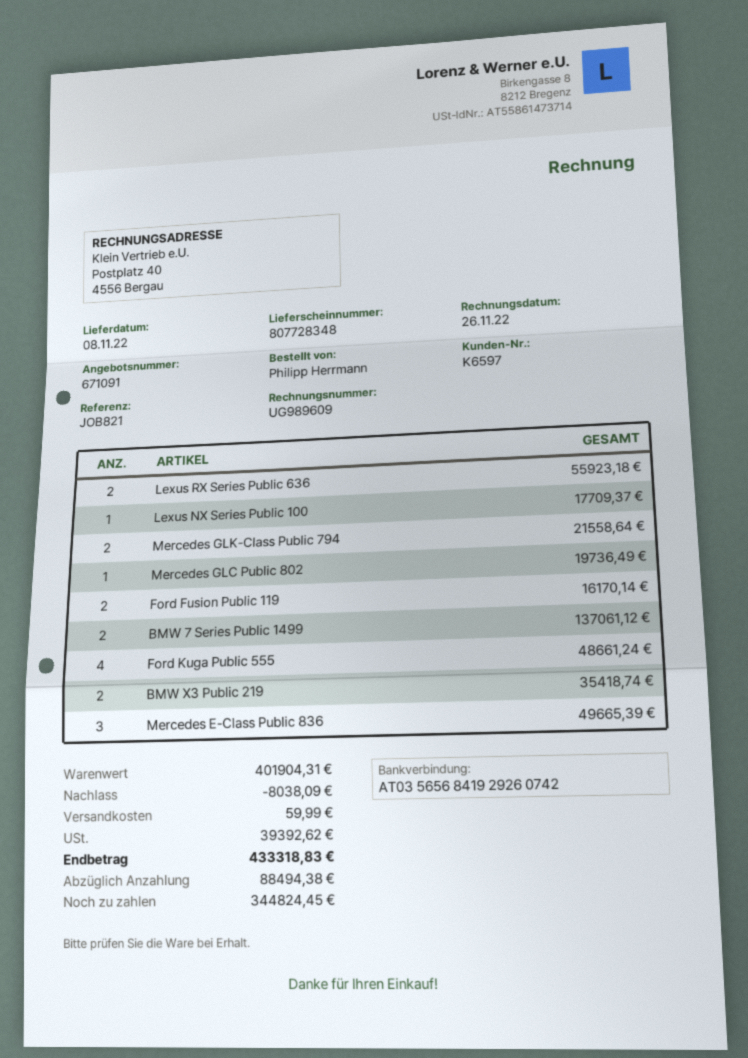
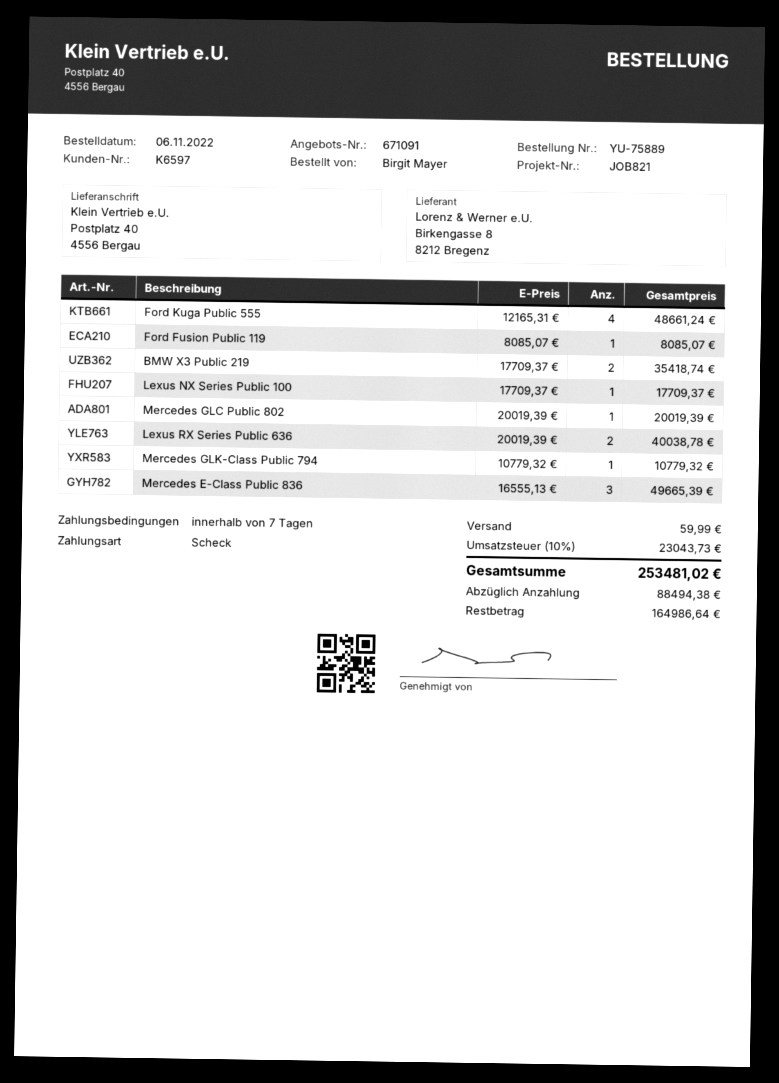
ordered by: Philipp Herrmann -> Birgit Mayer
Lexus RX Series Public 636: 2 for 55923.18 -> 2 for 40038.78
Mercedes GLK-Class Public 794: 2 for 21558.64 -> 1 for 10779.32
Mercedes GLC Public 802: 1 for 19736.49 -> 1 for 20019.39
Ford Fusion Public 119: 2 for 16170.14 -> 1 for 8085.07
BMW 7 Series Public 1499: 2 for 137061.12 -> none
discount: 8038.09 -> none
tax: 39392.62 -> 23043.73
total: 433318.83 -> 253481.02
balance: 344824.45 -> 164986.64

